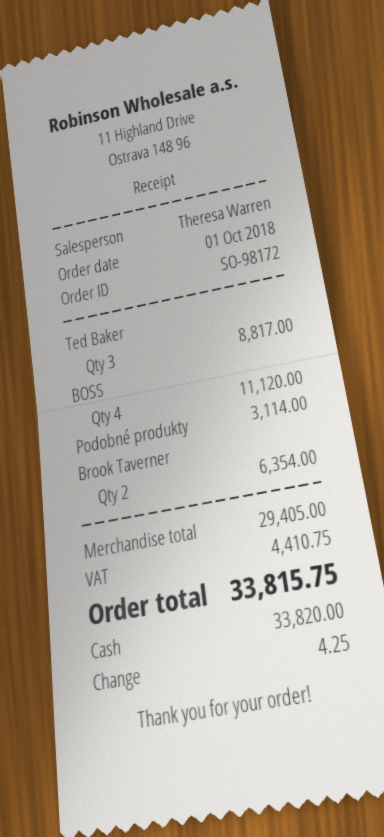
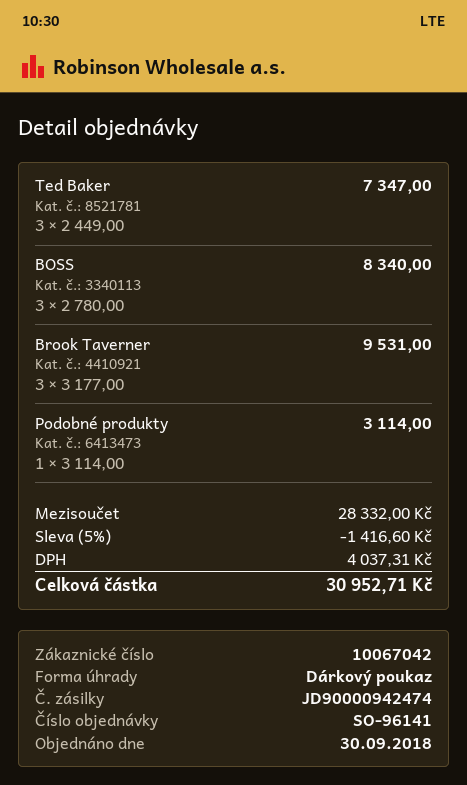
order number: SO-98172 -> SO-96141
order date: 2018-10-01 -> 2018-09-30
payment method: cash -> gift card
Ted Baker: 3 for 8817.00 -> 3 for 7347.00
BOSS: 4 for 11120.00 -> 3 for 8340.00
Brook Taverner: 2 for 6354.00 -> 3 for 9531.00
subtotal: 29405.00 -> 28332.00
discount: none -> 5% = 1416.60
tax: 4410.75 -> 4037.31
total: 33815.75 -> 30952.71

